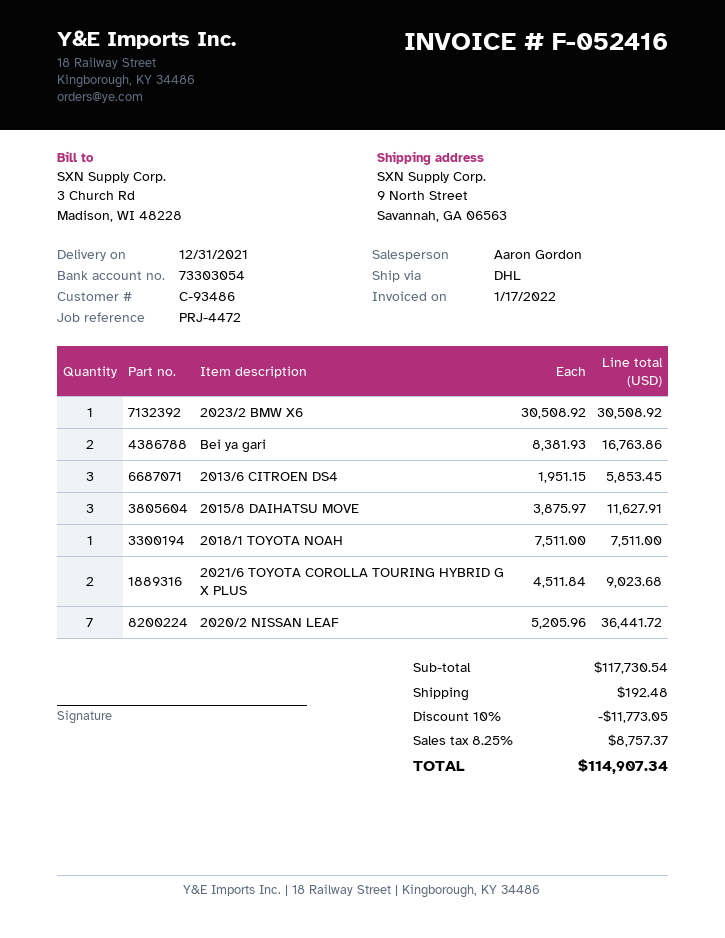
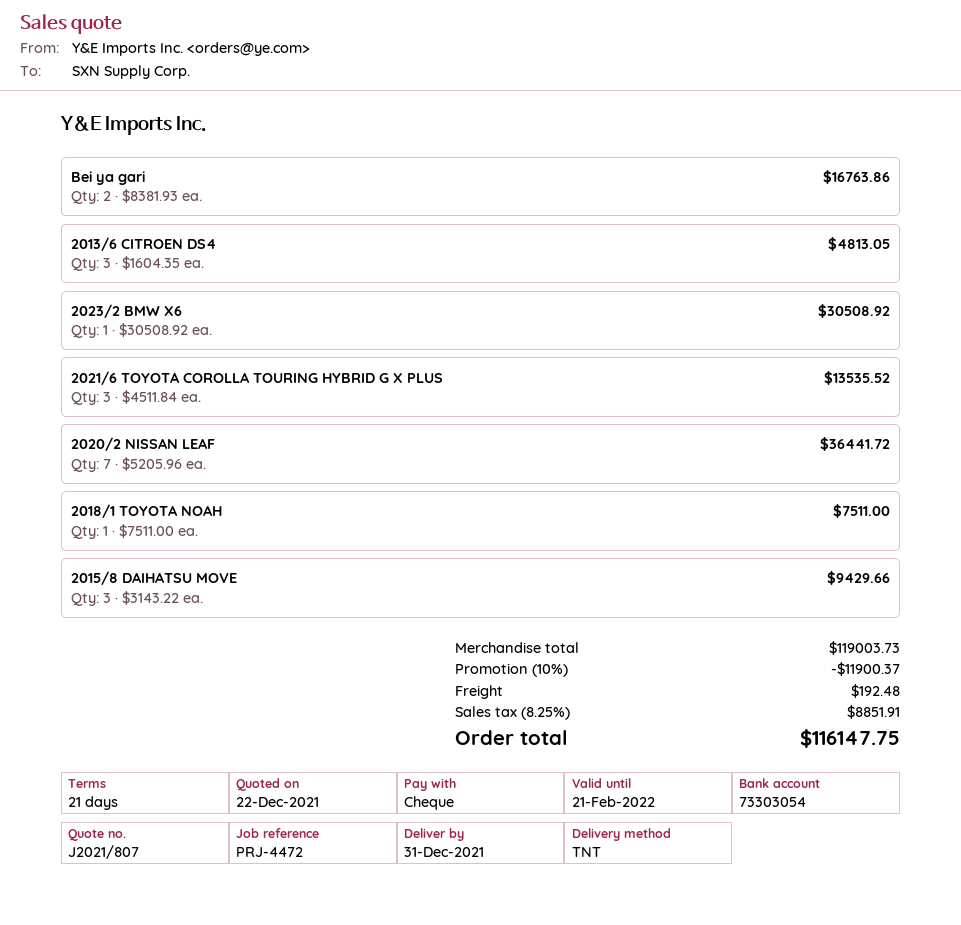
shipping method: DHL -> TNT
2013/6 CITROEN DS4: 3 x 1951.15 = 5853.45 -> 3 x 1604.35 = 4813.05
2015/8 DAIHATSU MOVE: 3 x 3875.97 = 11627.91 -> 3 x 3143.22 = 9429.66
2021/6 TOYOTA COROLLA TOURING HYBRID G X PLUS: 2 x 4511.84 = 9023.68 -> 3 x 4511.84 = 13535.52
subtotal: 117730.54 -> 119003.73
discount: 10% = 11773.05 -> 10% = 11900.37
tax: 8.25% = 8757.37 -> 8.25% = 8851.91
total: 114907.34 -> 116147.75

